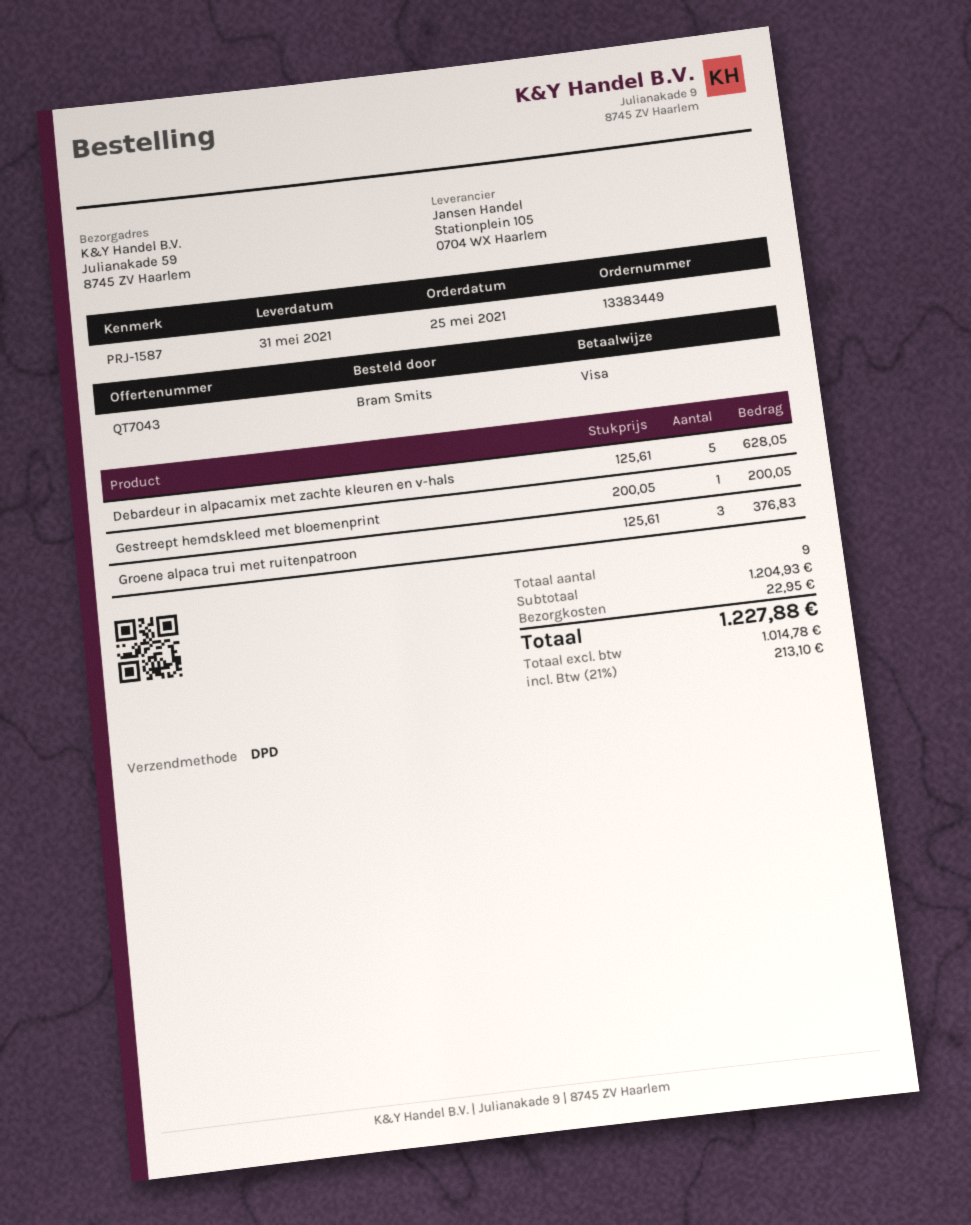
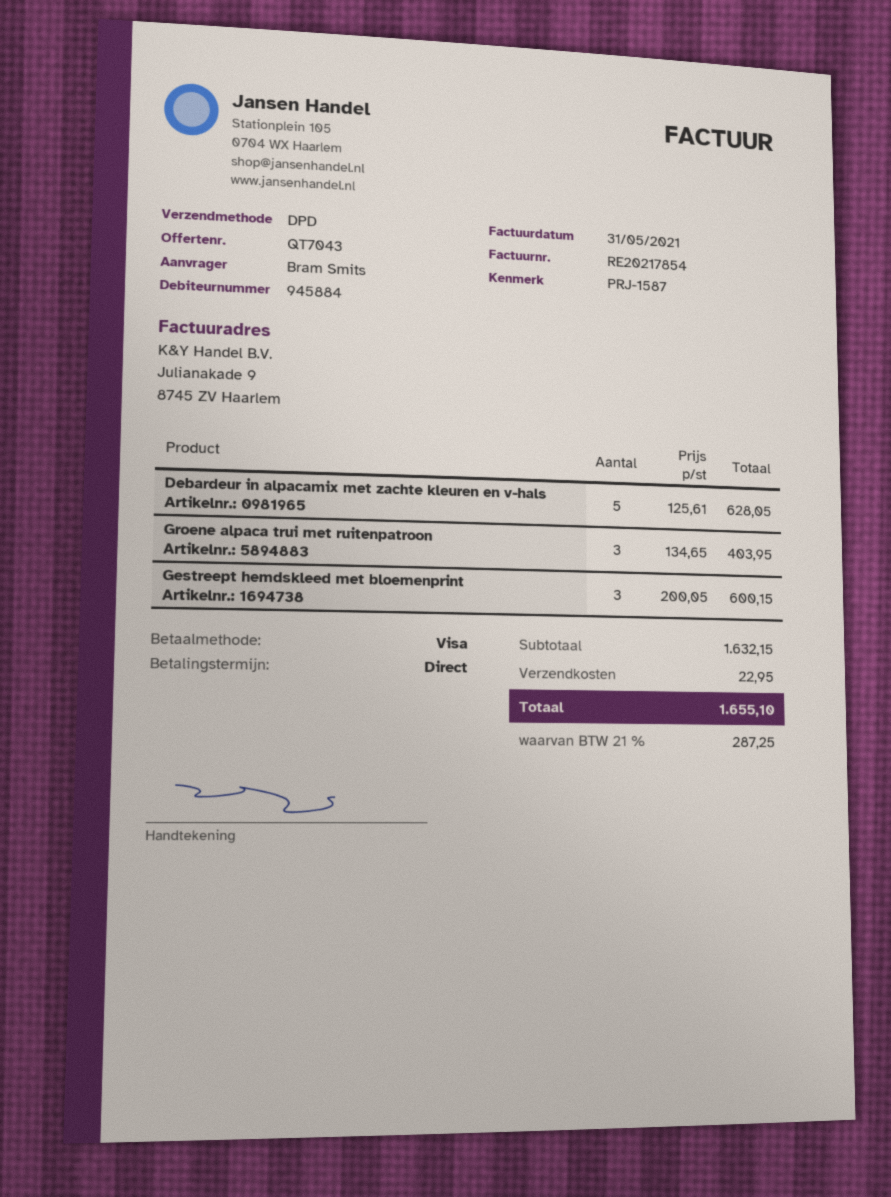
Gestreept hemdskleed met bloemenprint: 1 x 200.05 = 200.05 -> 3 x 200.05 = 600.15
Groene alpaca trui met ruitenpatroon: 3 x 125.61 = 376.83 -> 3 x 134.65 = 403.95
subtotal: 1204.93 -> 1632.15
tax: 21% = 213.10 -> 21% = 287.25
total: 1227.88 -> 1655.10

